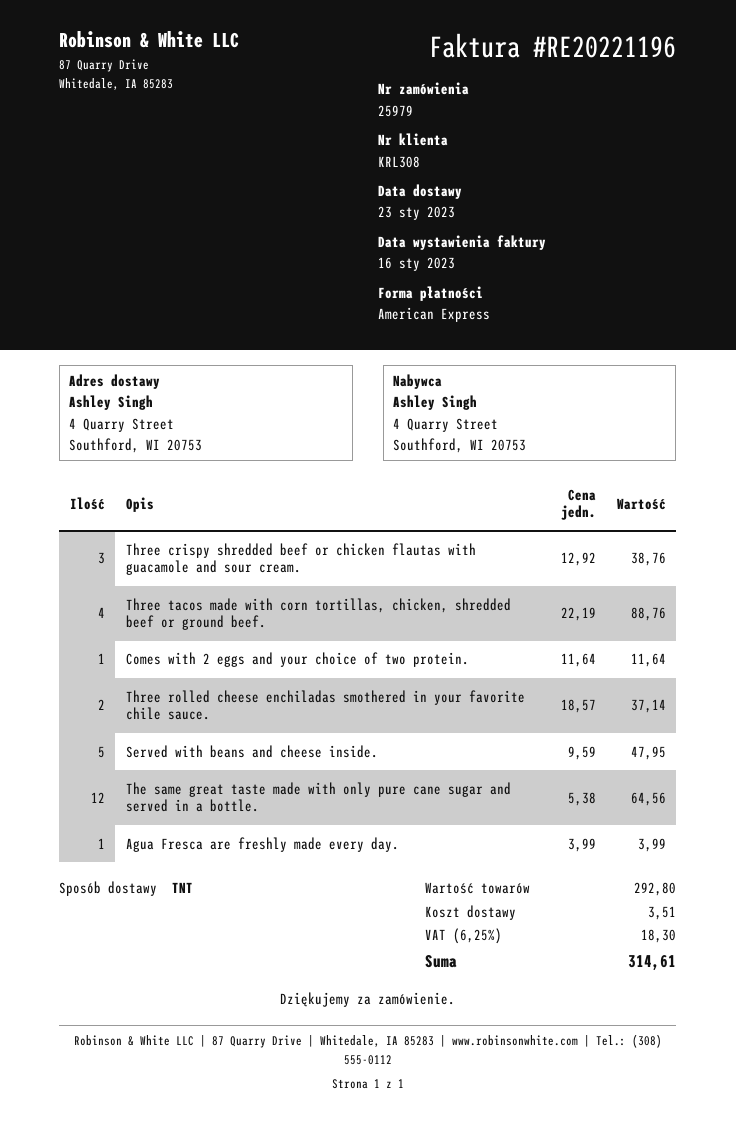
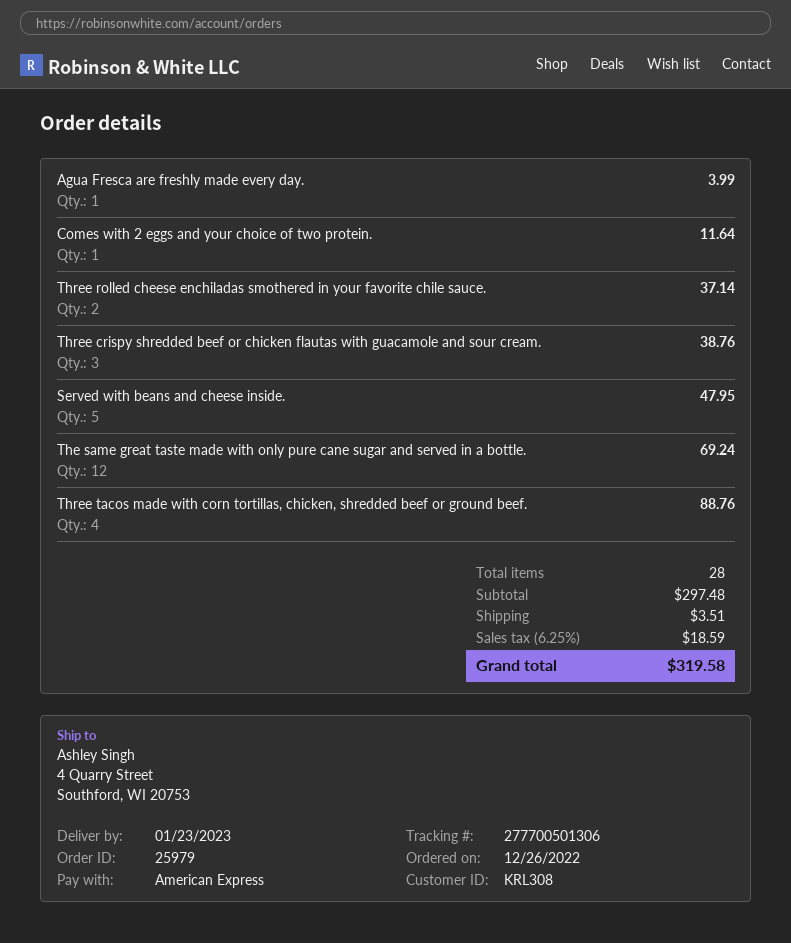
The same great taste made with only pure cane sugar and served in a bottle.: 12 for 64.56 -> 12 for 69.24
subtotal: 292.80 -> 297.48
tax: 6.25% = 18.30 -> 6.25% = 18.59
total: 314.61 -> 319.58

